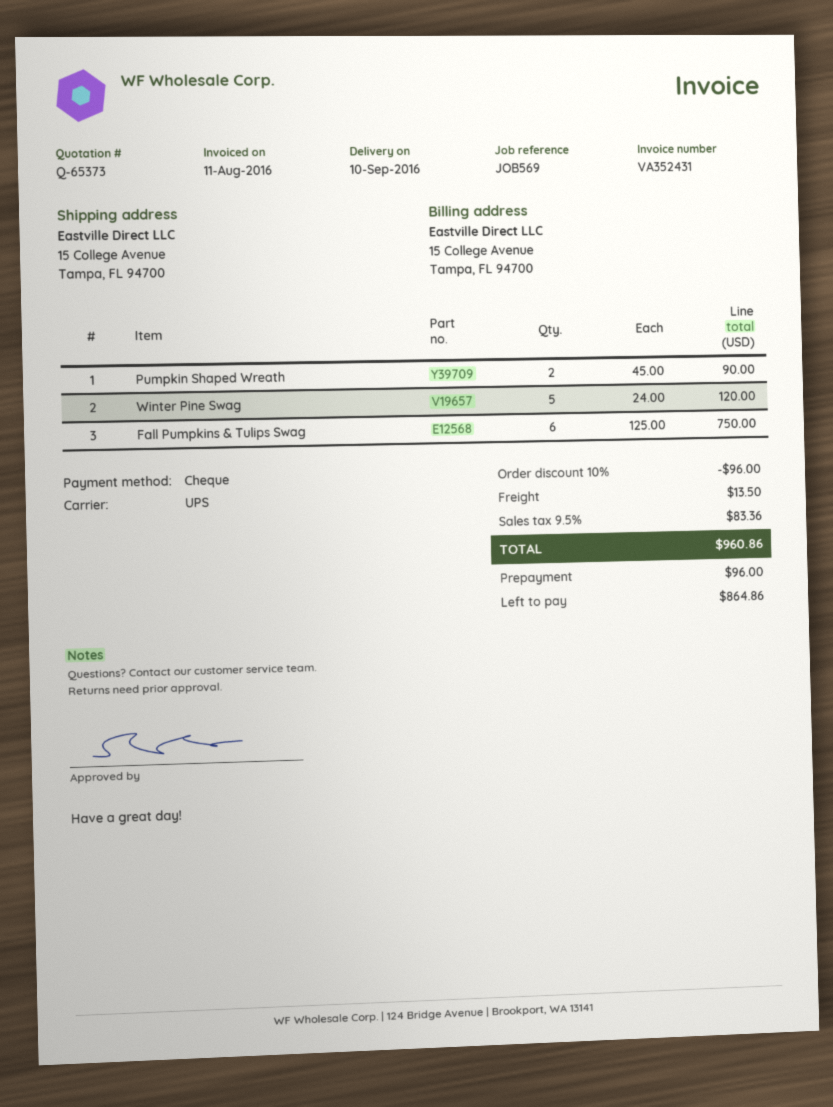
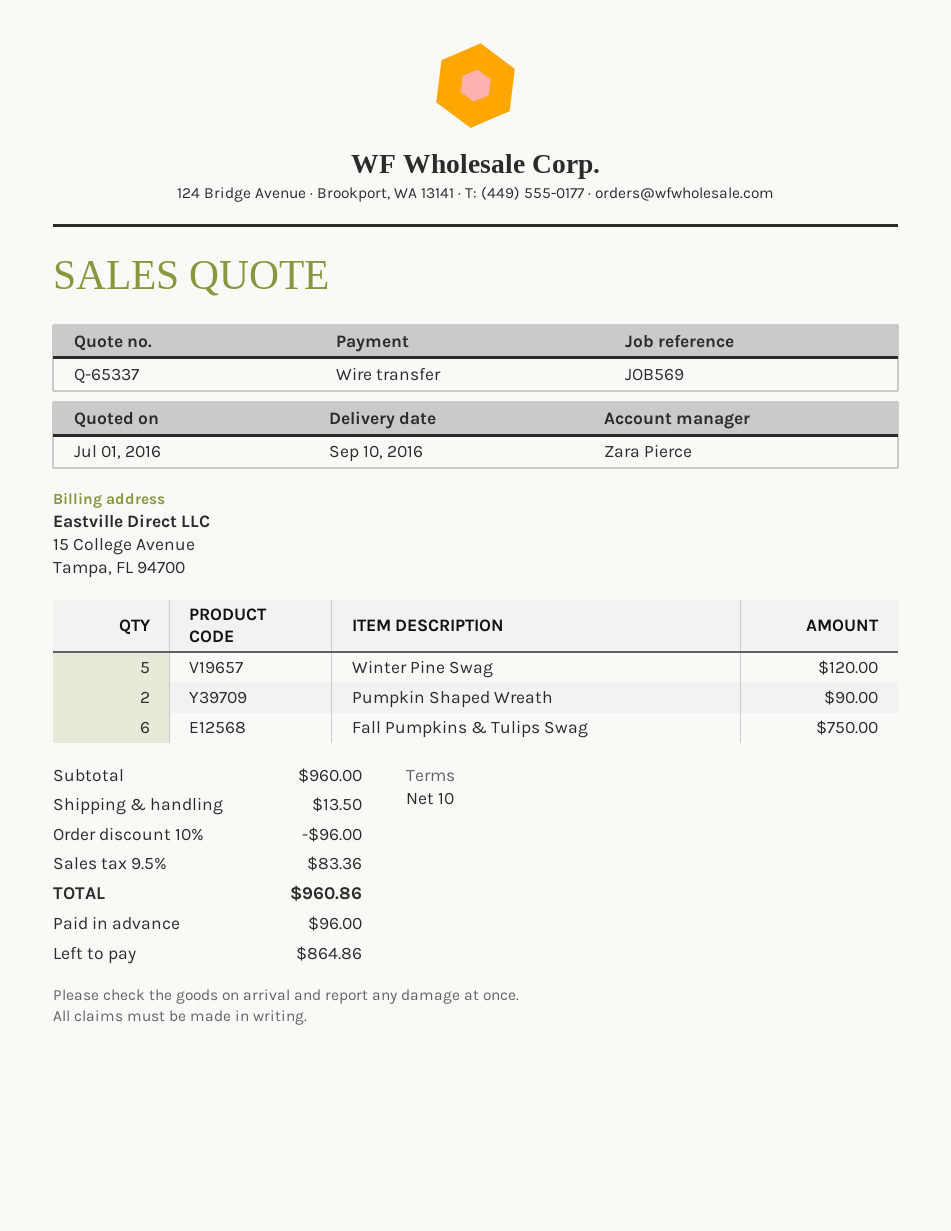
quote number: Q-65373 -> Q-65337
payment method: cheque -> bank transfer

